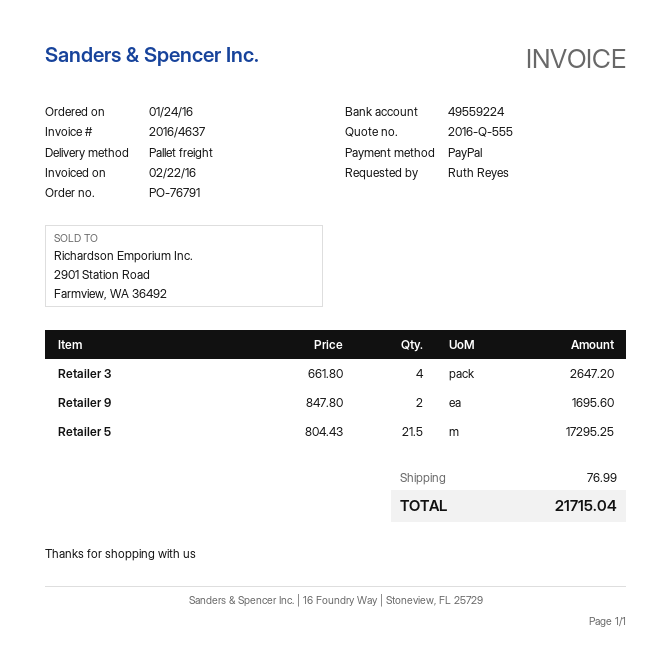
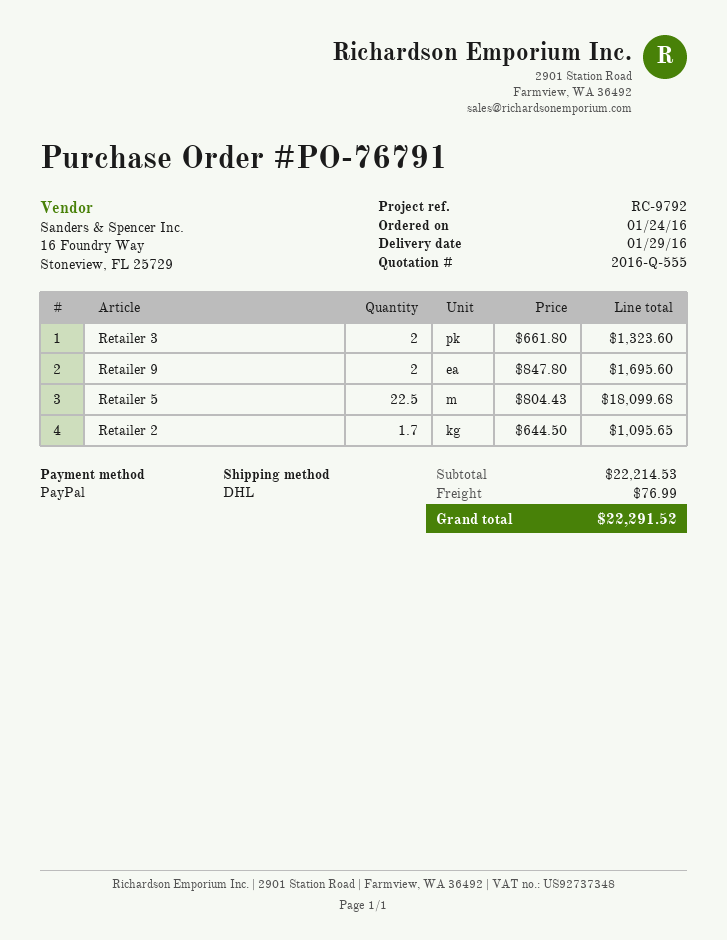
shipping method: pallet freight -> DHL
Retailer 3: 4 x 661.80 = 2647.20 -> 2 x 661.80 = 1323.60
Retailer 5: 21.5 x 804.43 = 17295.25 -> 22.5 x 804.43 = 18099.68
Retailer 2: none -> 1.7 x 644.50 = 1095.65
total: 21715.04 -> 22291.52

